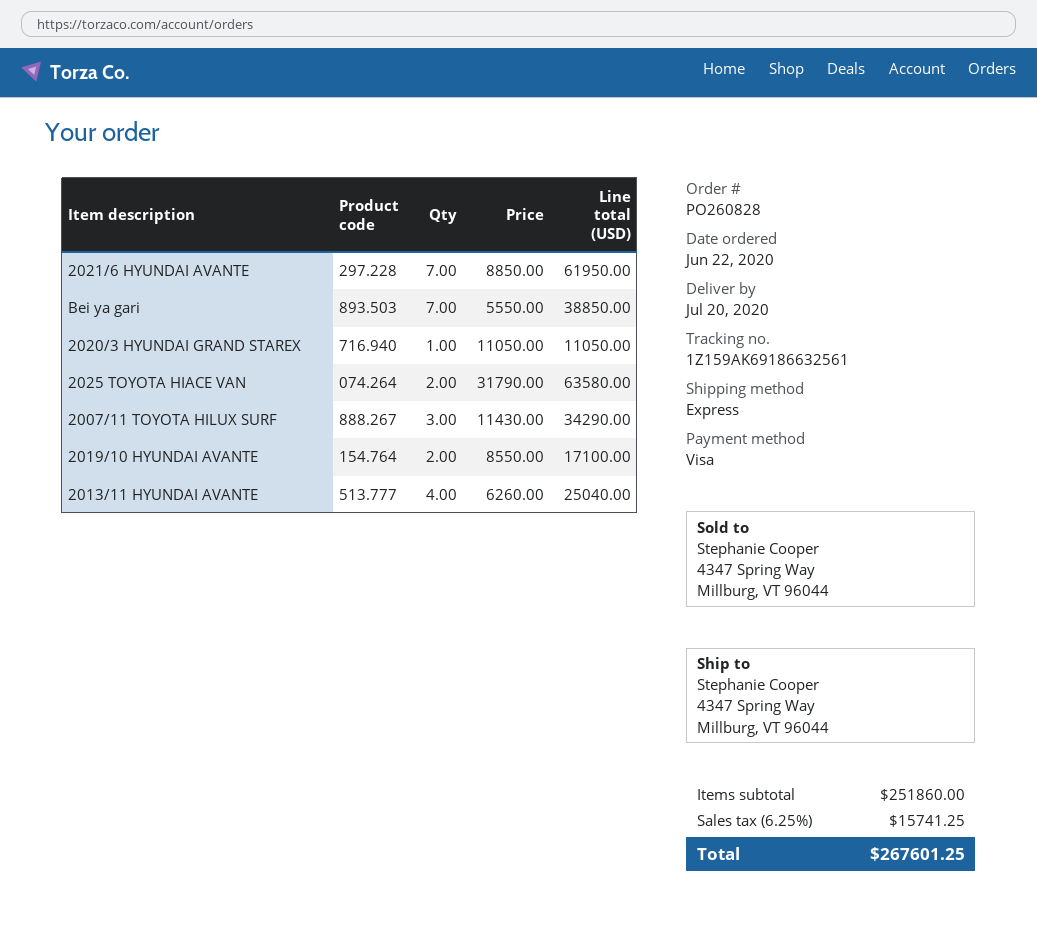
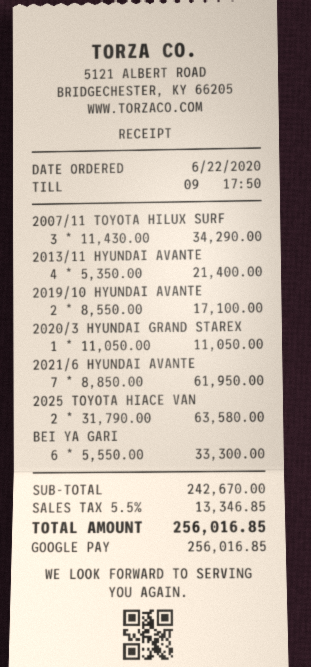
payment method: Visa -> Google Pay
Bei ya gari: 7 x 5550.00 = 38850.00 -> 6 x 5550.00 = 33300.00
2013/11 HYUNDAI AVANTE: 4 x 6260.00 = 25040.00 -> 4 x 5350.00 = 21400.00
subtotal: 251860.00 -> 242670.00
tax: 6.25% = 15741.25 -> 5.5% = 13346.85
total: 267601.25 -> 256016.85

